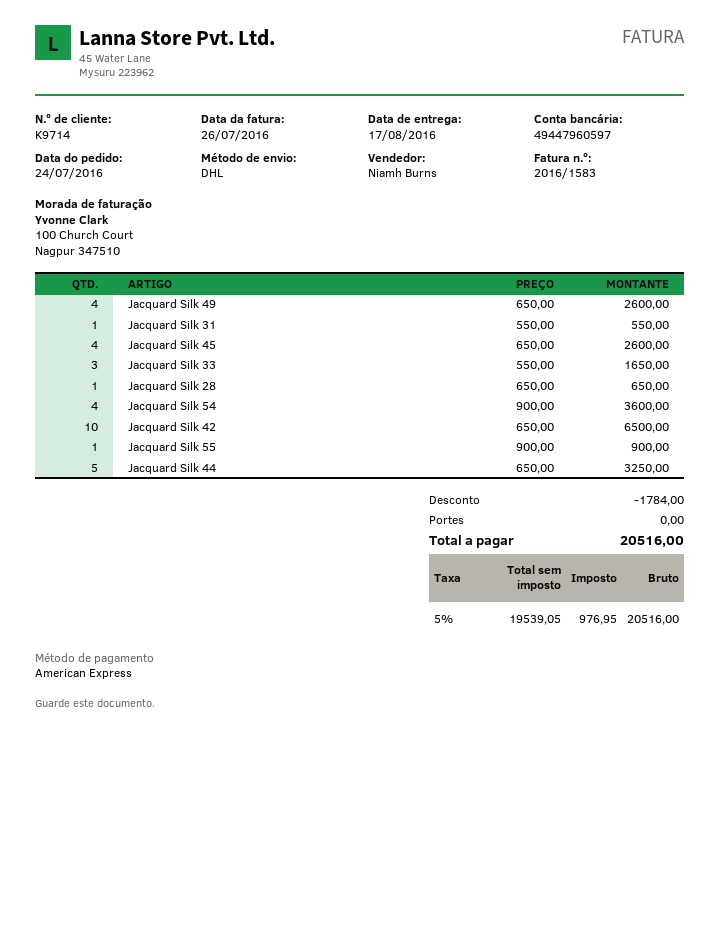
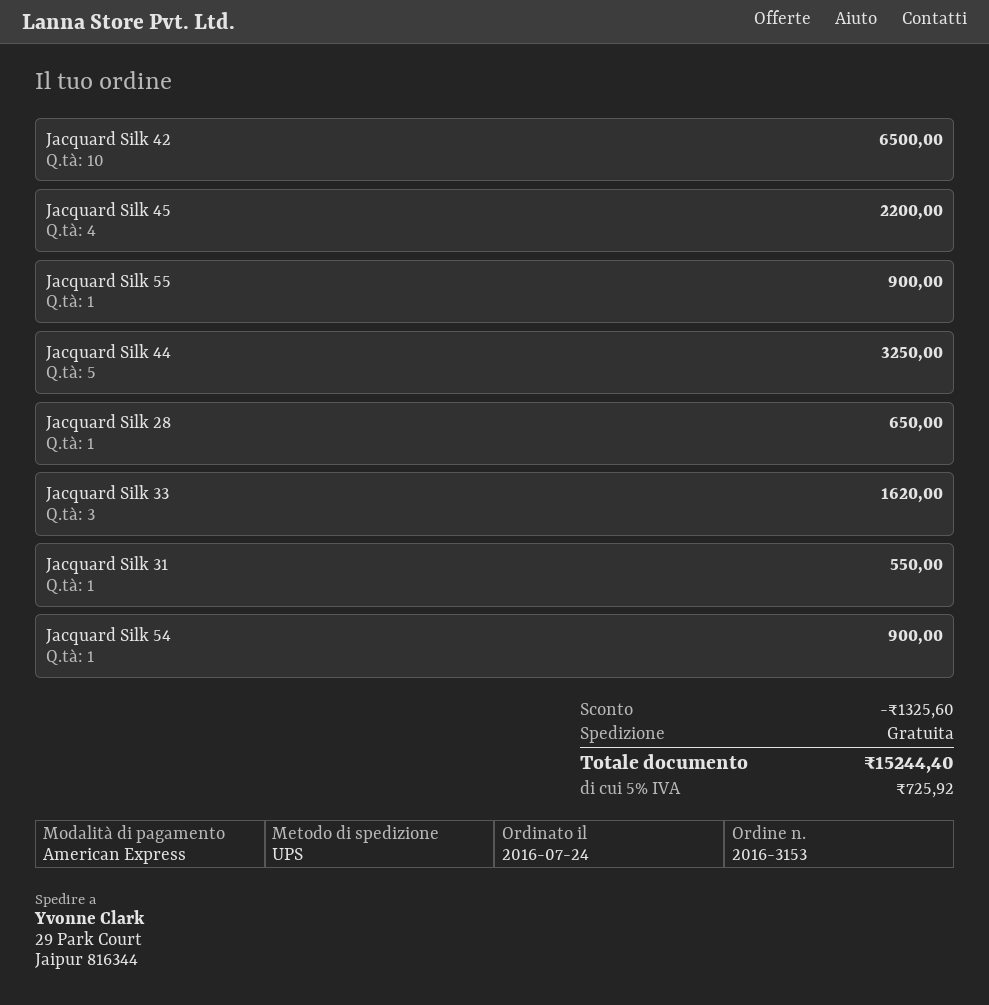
shipping method: DHL -> UPS
Jacquard Silk 49: 4 for 2600.00 -> none
Jacquard Silk 45: 4 for 2600.00 -> 4 for 2200.00
Jacquard Silk 33: 3 for 1650.00 -> 3 for 1620.00
Jacquard Silk 54: 4 for 3600.00 -> 1 for 900.00
discount: 1784.00 -> 1325.60
tax: 5% = 976.95 -> 5% = 725.92
total: 20516.00 -> 15244.40

